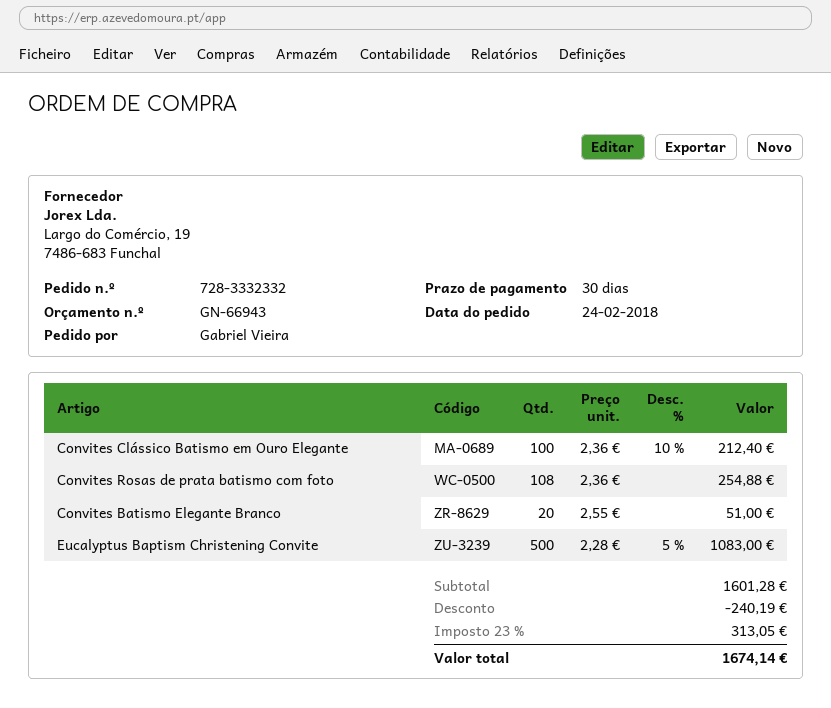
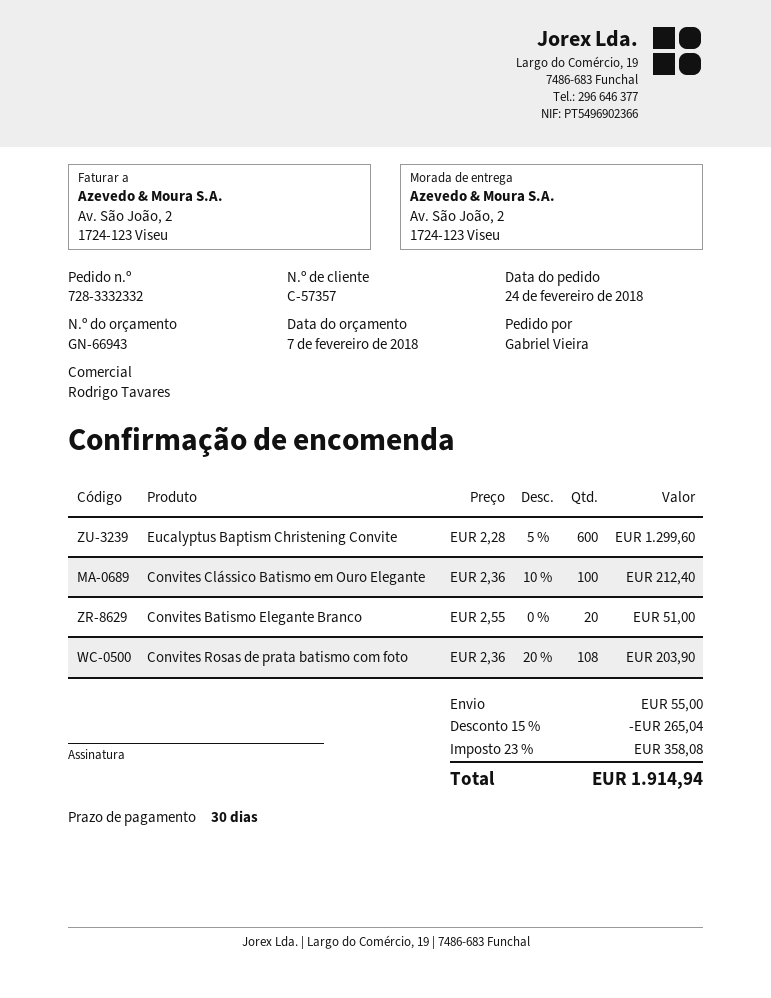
Convites Rosas de prata batismo com foto: 108 x 2.36 = 254.88 -> 108 x 2.36 - 20% = 203.90
Eucalyptus Baptism Christening Convite: 500 x 2.28 - 5% = 1083.00 -> 600 x 2.28 - 5% = 1299.60
discount: 240.19 -> 265.04
shipping: none -> 55.00
tax: 23% = 313.05 -> 23% = 358.08
total: 1674.14 -> 1914.94

